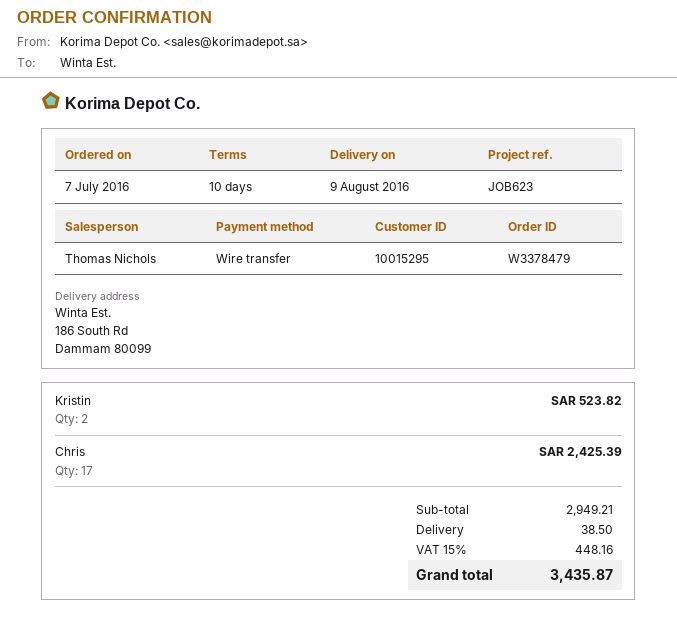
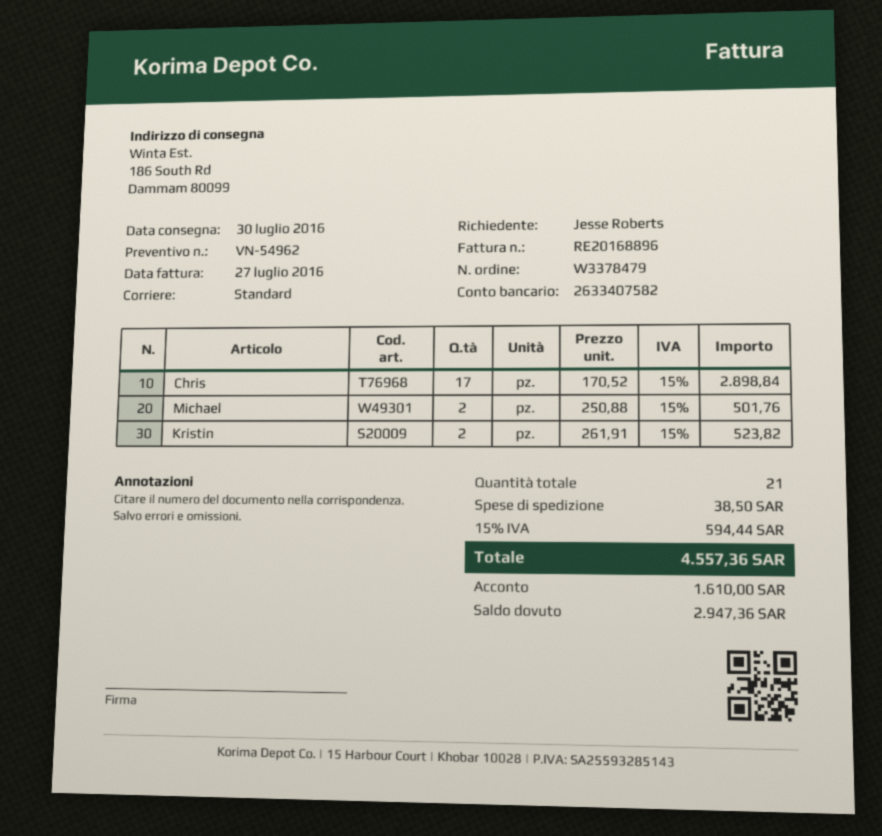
delivery date: 2016-08-09 -> 2016-07-30
Chris: 17 for 2425.39 -> 17 for 2898.84
Michael: none -> 2 for 501.76
tax: 15% = 448.16 -> 15% = 594.44
total: 3435.87 -> 4557.36

